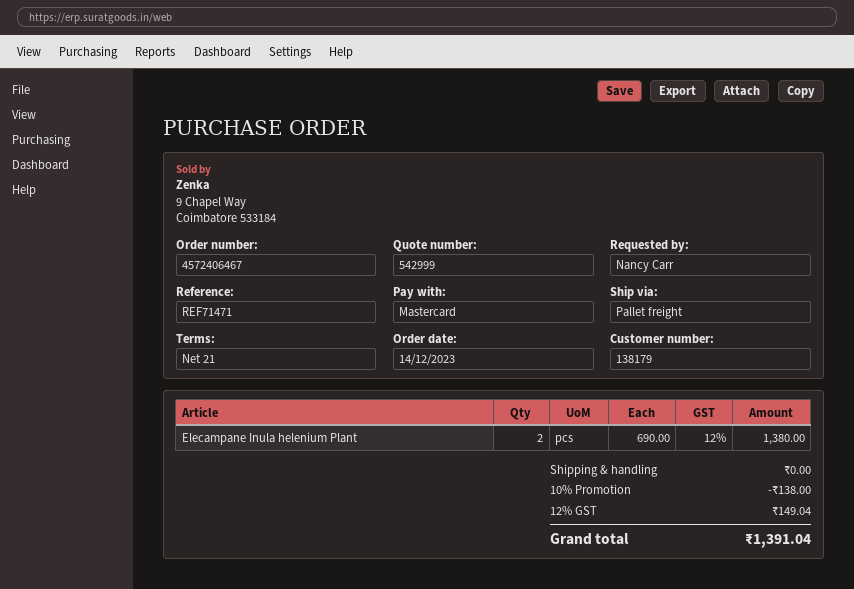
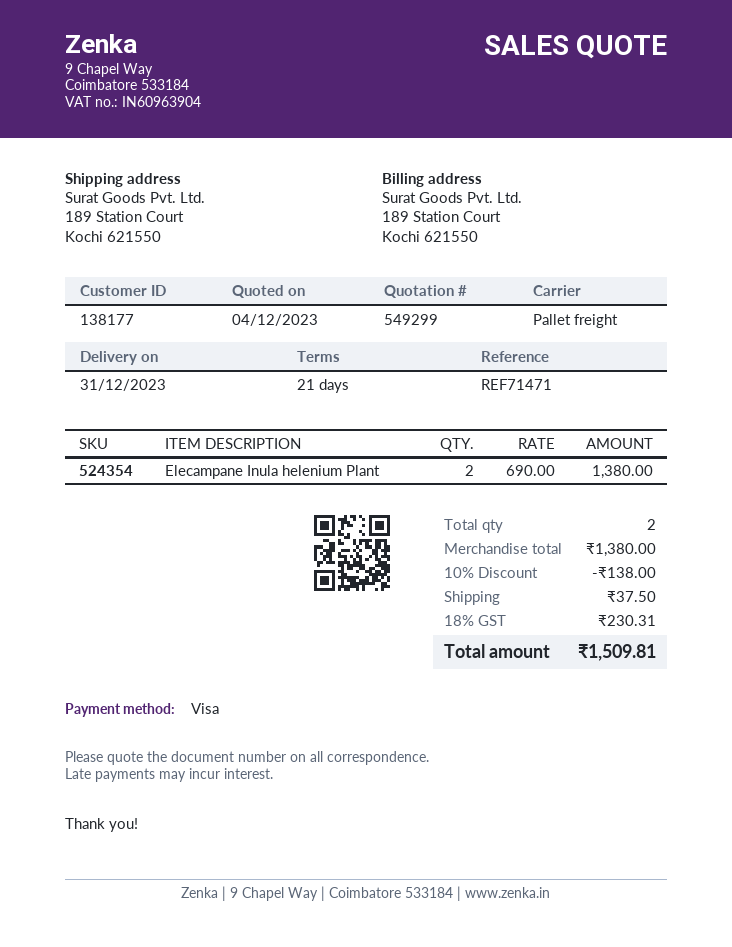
quote number: 542999 -> 549299
customer number: 138179 -> 138177
payment method: Mastercard -> Visa
shipping: 0.00 -> 37.50
tax: 12% = 149.04 -> 18% = 230.31
total: 1391.04 -> 1509.81

